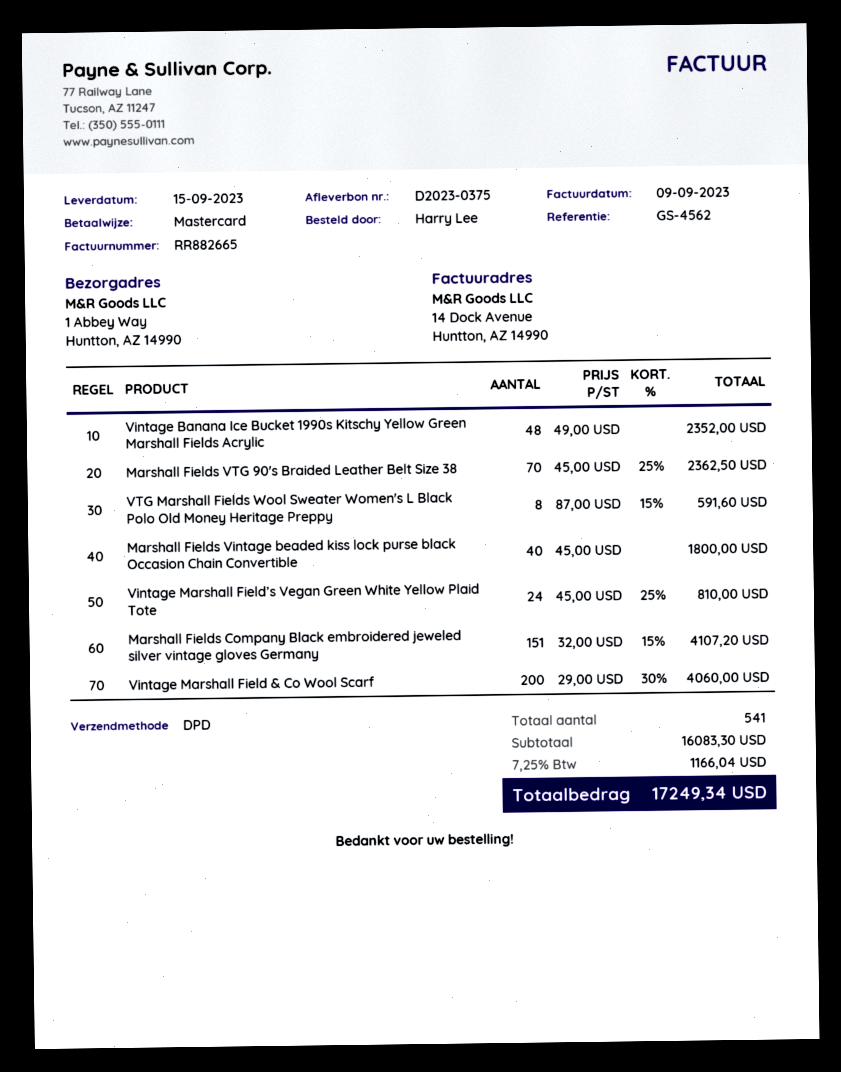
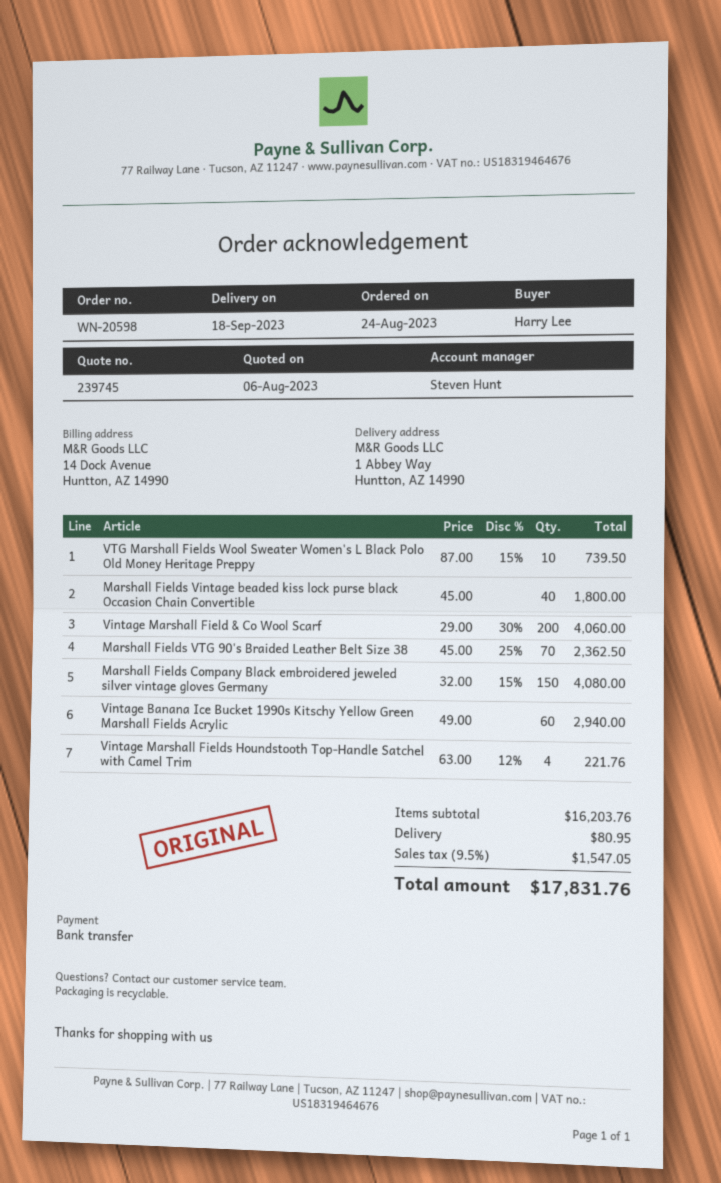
delivery date: 2023-09-15 -> 2023-09-18
payment method: Mastercard -> bank transfer
Vintage Banana Ice Bucket 1990s Kitschy Yellow Green Marshall Fields Acrylic: 48 x 49.00 = 2352.00 -> 60 x 49.00 = 2940.00
VTG Marshall Fields Wool Sweater Women's L Black Polo Old Money Heritage Preppy: 8 x 87.00 - 15% = 591.60 -> 10 x 87.00 - 15% = 739.50
Vintage Marshall Field’s Vegan Green White Yellow Plaid Tote: 24 x 45.00 - 25% = 810.00 -> none
Marshall Fields Company Black embroidered jeweled silver vintage gloves Germany: 151 x 32.00 - 15% = 4107.20 -> 150 x 32.00 - 15% = 4080.00
Vintage Marshall Fields Houndstooth Top-Handle Satchel with Camel Trim: none -> 4 x 63.00 - 12% = 221.76
subtotal: 16083.30 -> 16203.76
shipping: none -> 80.95
tax: 7.25% = 1166.04 -> 9.5% = 1547.05
total: 17249.34 -> 17831.76

